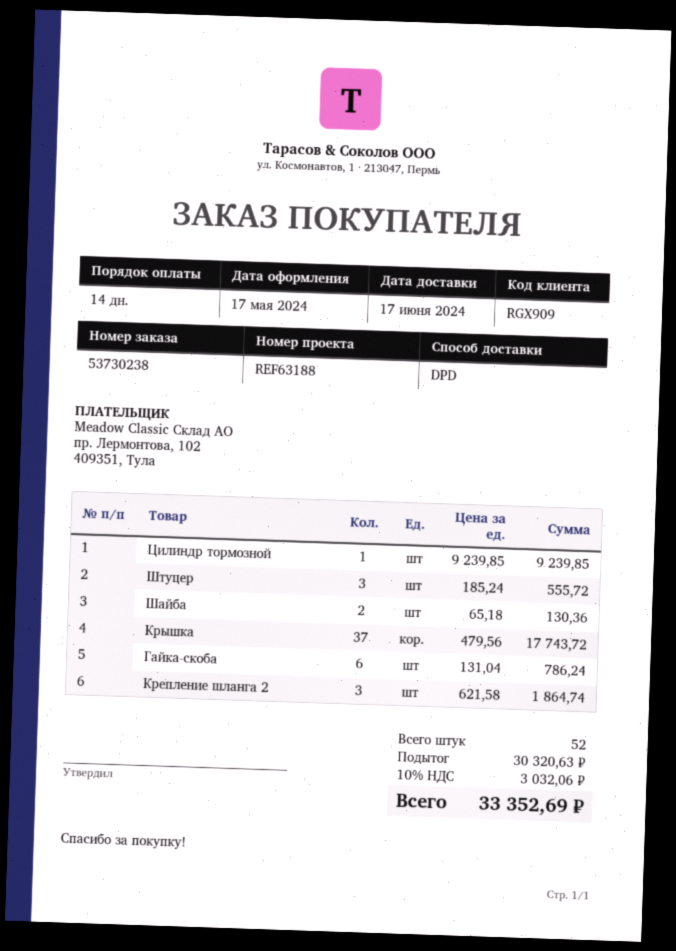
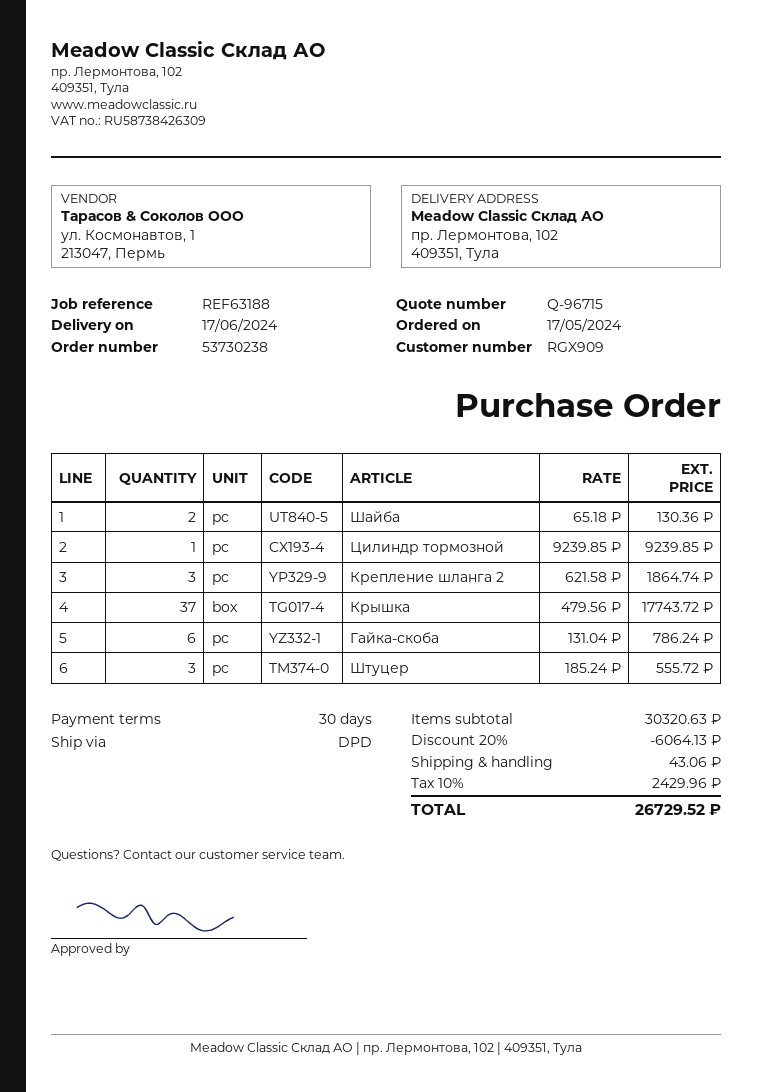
payment terms: 14 days -> 30 days
discount: none -> 20% = 6064.13
shipping: none -> 43.06
tax: 10% = 3032.06 -> 10% = 2429.96
total: 33352.69 -> 26729.52

